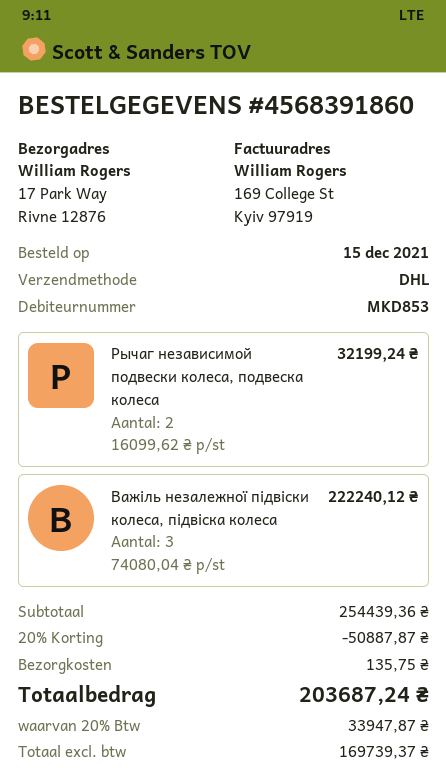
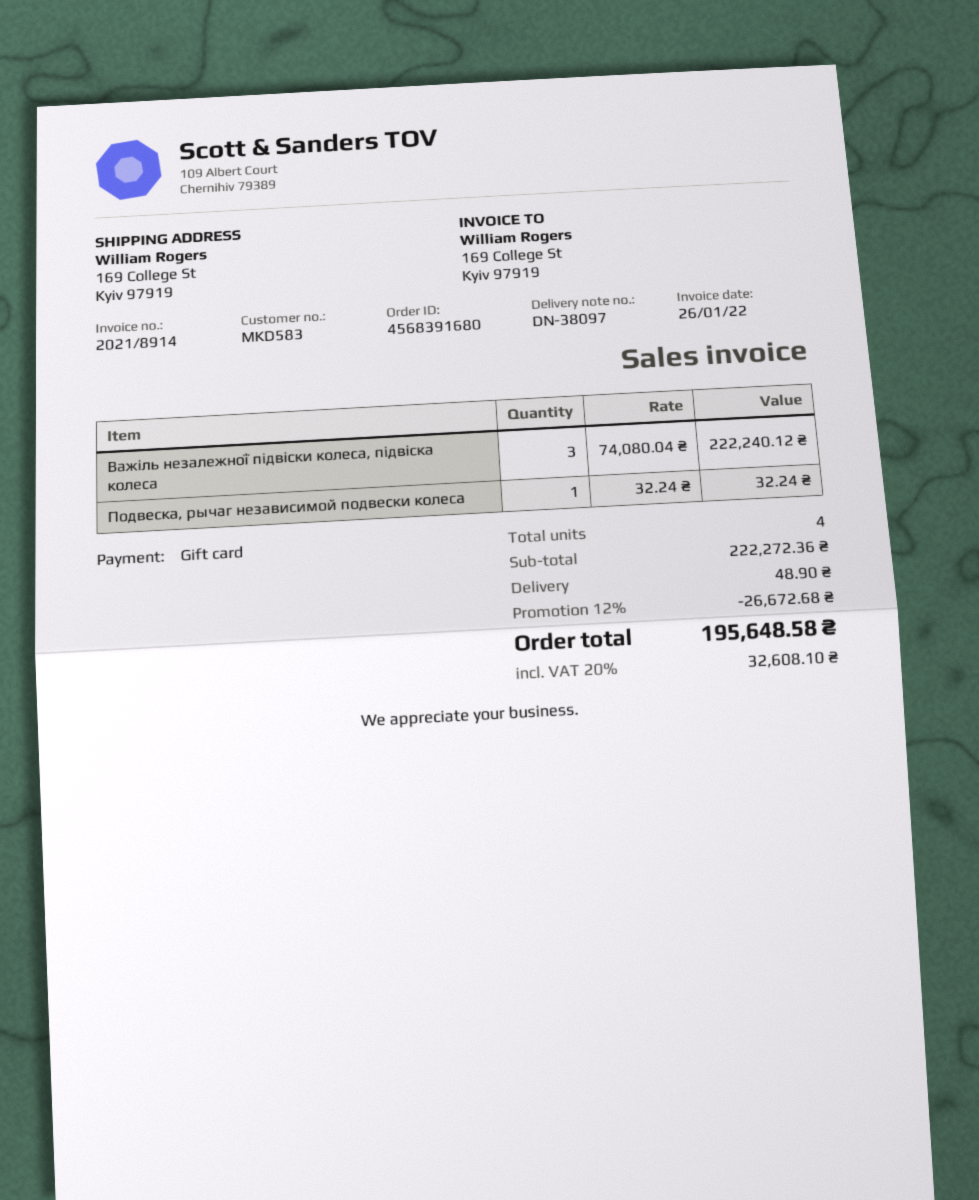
order number: 4568391860 -> 4568391680
customer number: MKD853 -> MKD583
ship to: 17 Park Way, Rivne 12876 -> 169 College St, Kyiv 97919
Рычаг независимой подвески колеса, подвеска колеса: 2 x 16099.62 = 32199.24 -> none
Подвеска, рычаг независимой подвески колеса: none -> 1 x 32.24 = 32.24
subtotal: 254439.36 -> 222272.36
discount: 20% = 50887.87 -> 12% = 26672.68
shipping: 135.75 -> 48.90
tax: 20% = 33947.87 -> 20% = 32608.10
total: 203687.24 -> 195648.58

